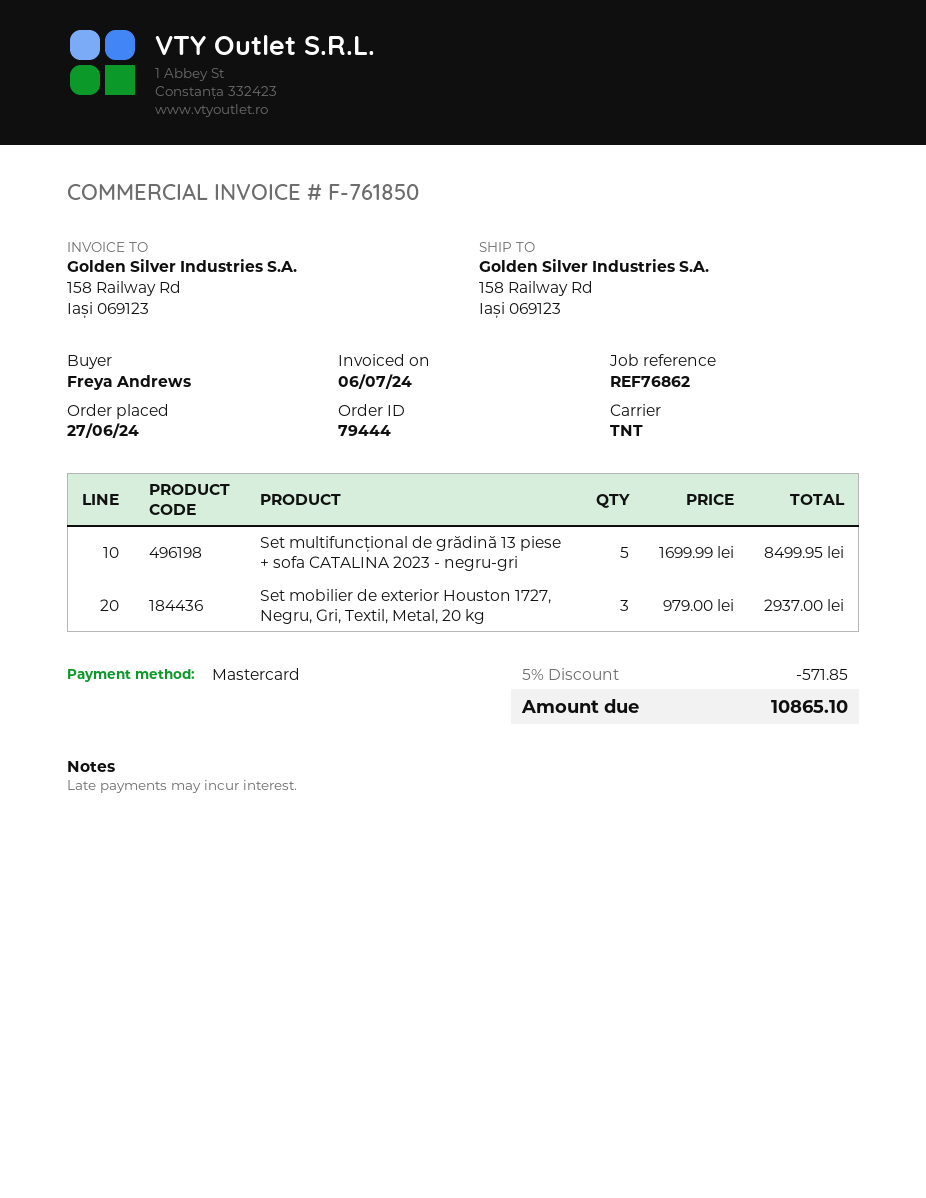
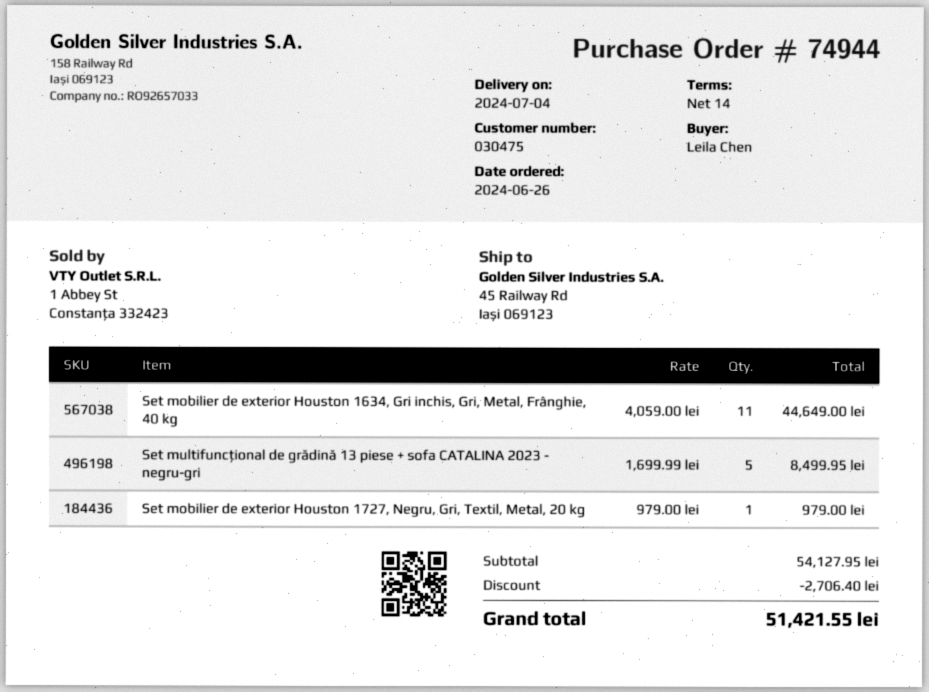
order number: 79444 -> 74944
order date: 2024-06-27 -> 2024-06-26
ordered by: Freya Andrews -> Leila Chen
ship to: 158 Railway Rd, Iași 069123 -> 45 Railway Rd, Iași 069123
Set mobilier de exterior Houston 1727, Negru, Gri, Textil, Metal, 20 kg: 3 x 979.00 = 2937.00 -> 1 x 979.00 = 979.00
Set mobilier de exterior Houston 1634, Gri inchis, Gri, Metal, Frânghie, 40 kg: none -> 11 x 4059.00 = 44649.00
discount: 571.85 -> 2706.40
total: 10865.10 -> 51421.55

